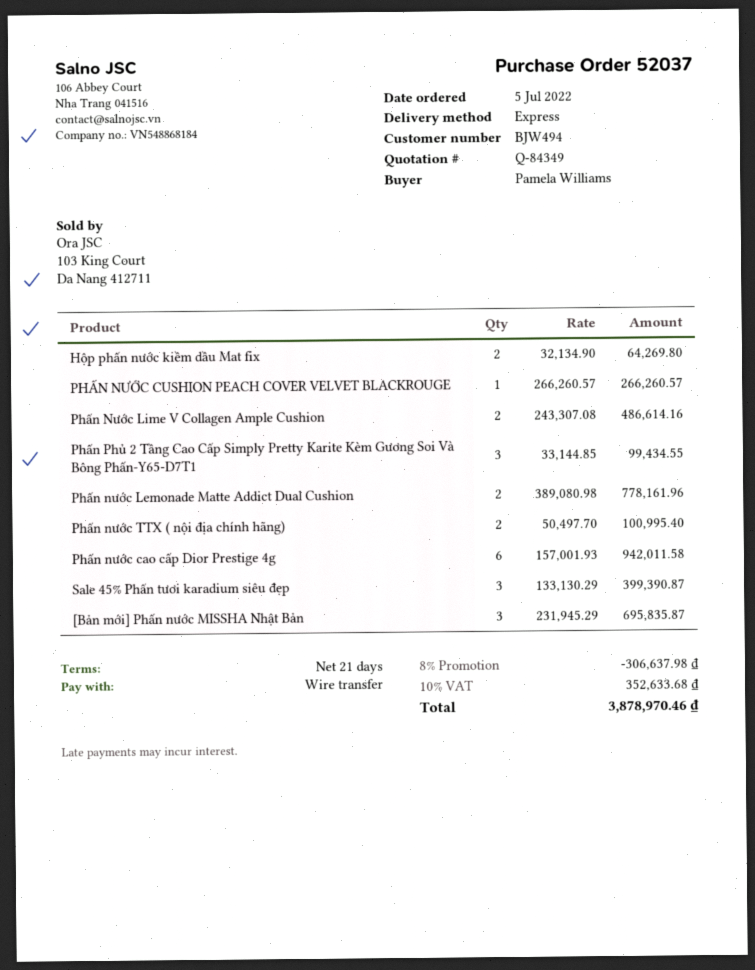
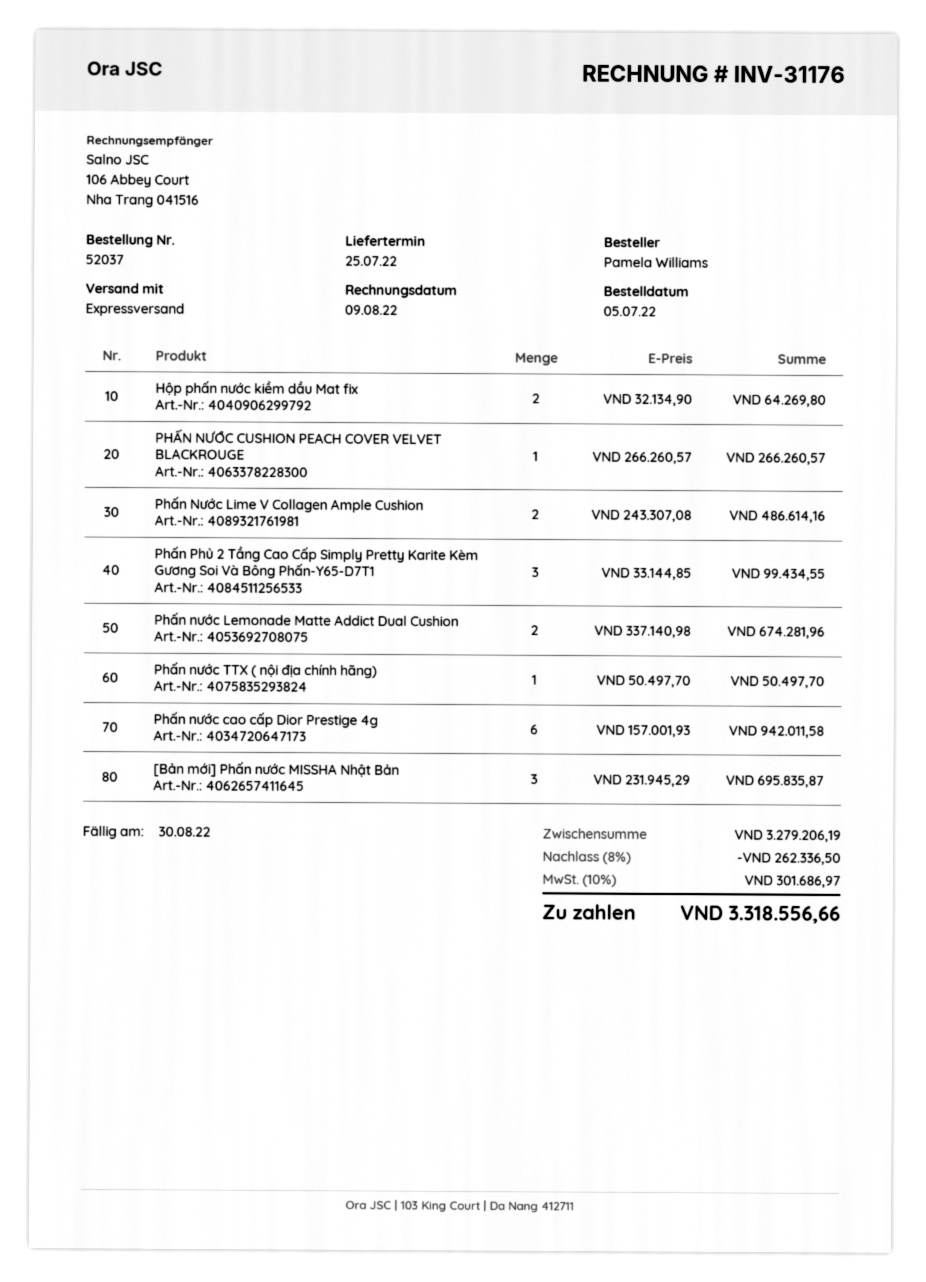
Phấn nước Lemonade Matte Addict Dual Cushion: 2 x 389080.98 = 778161.96 -> 2 x 337140.98 = 674281.96
Phấn nước TTX ( nội địa chính hãng): 2 x 50497.70 = 100995.40 -> 1 x 50497.70 = 50497.70
Sale 45% Phấn tươi karadium siêu đẹp: 3 x 133130.29 = 399390.87 -> none
discount: 8% = 306637.98 -> 8% = 262336.50
tax: 10% = 352633.68 -> 10% = 301686.97
total: 3878970.46 -> 3318556.66

